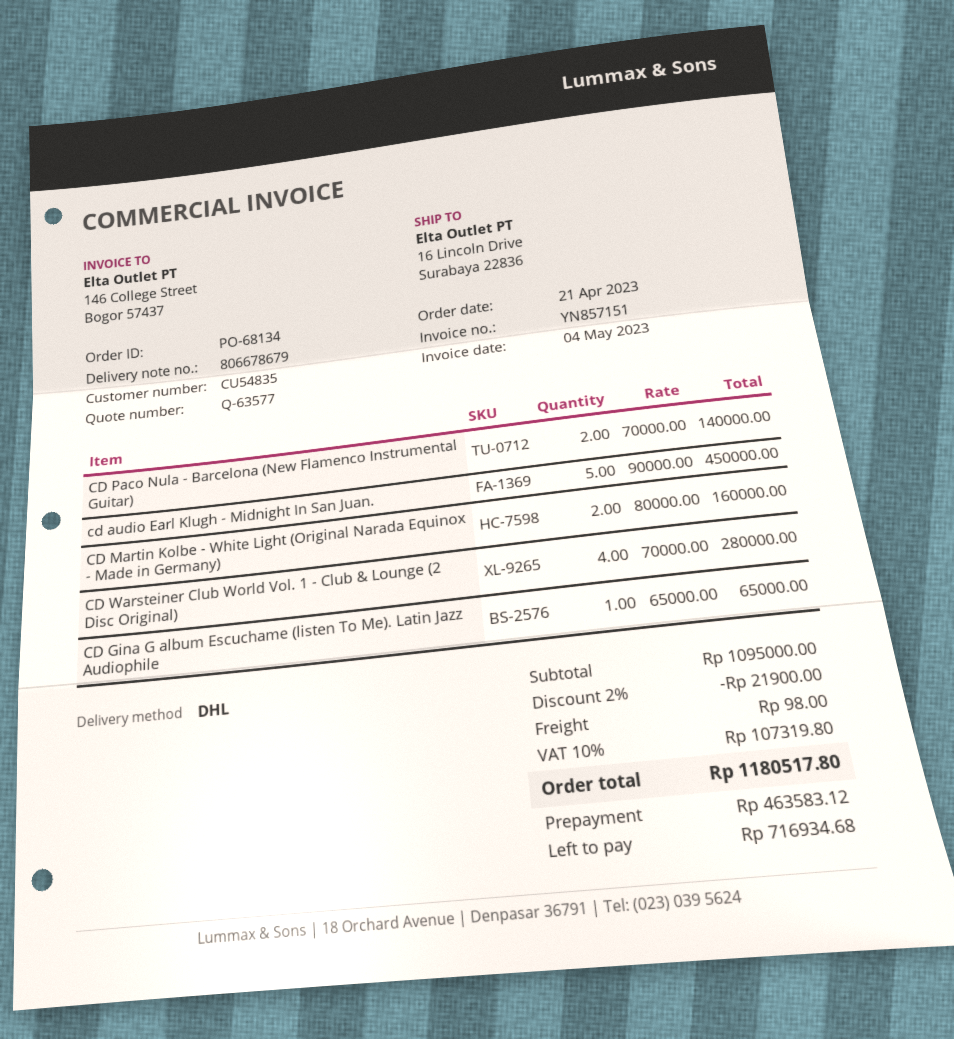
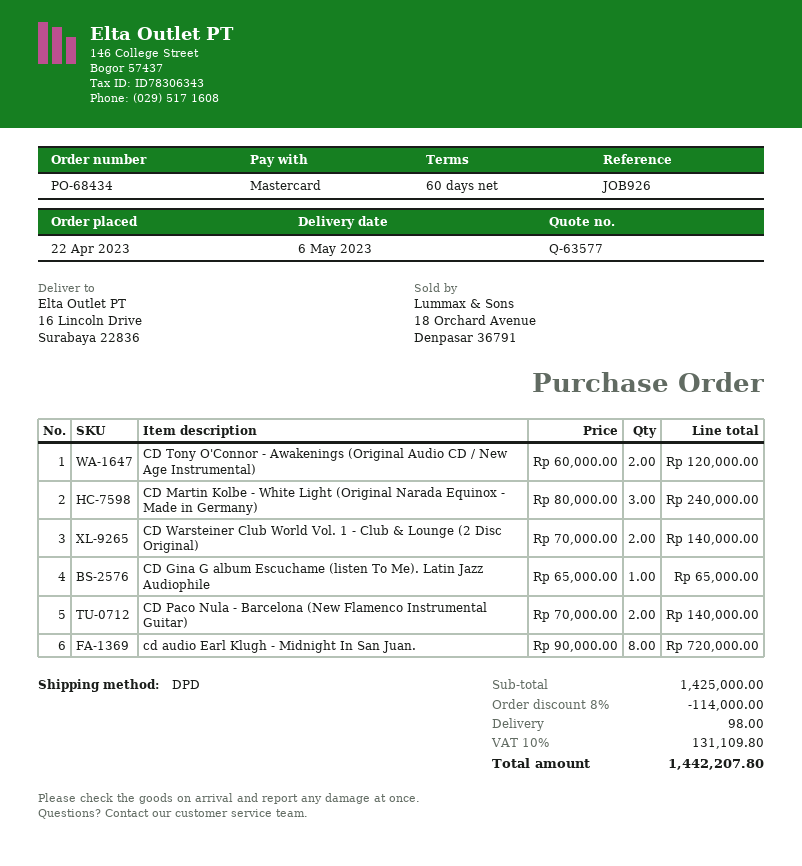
order number: PO-68134 -> PO-68434
order date: 2023-04-21 -> 2023-04-22
shipping method: DHL -> DPD
cd audio Earl Klugh - Midnight In San Juan.: 5 x 90000.00 = 450000.00 -> 8 x 90000.00 = 720000.00
CD Martin Kolbe - White Light (Original Narada Equinox - Made in Germany): 2 x 80000.00 = 160000.00 -> 3 x 80000.00 = 240000.00
CD Warsteiner Club World Vol. 1 - Club & Lounge (2 Disc Original): 4 x 70000.00 = 280000.00 -> 2 x 70000.00 = 140000.00
CD Tony O'Connor - Awakenings (Original Audio CD / New Age Instrumental): none -> 2 x 60000.00 = 120000.00
subtotal: 1095000.00 -> 1425000.00
discount: 2% = 21900.00 -> 8% = 114000.00
tax: 10% = 107319.80 -> 10% = 131109.80
total: 1180517.80 -> 1442207.80

